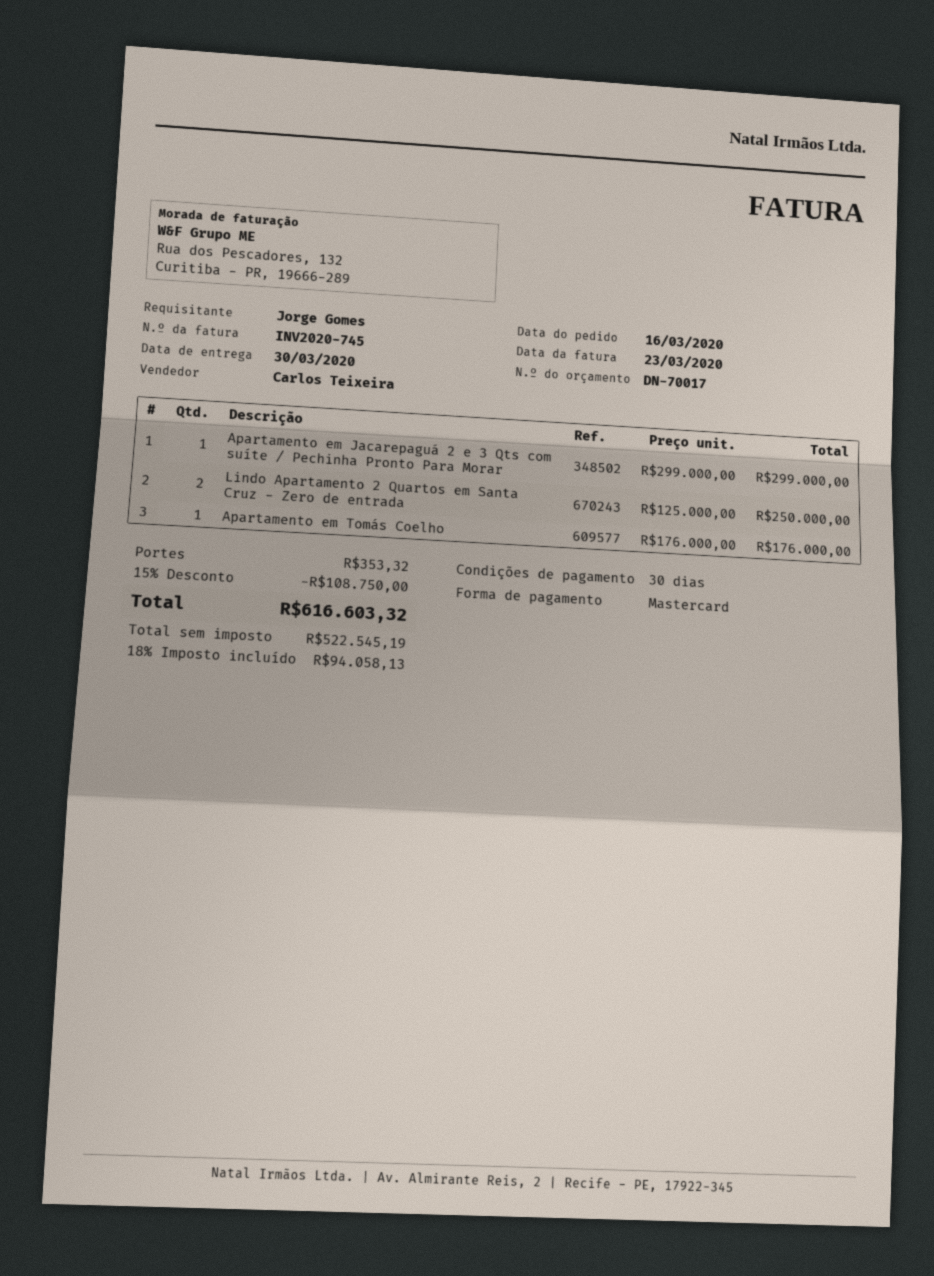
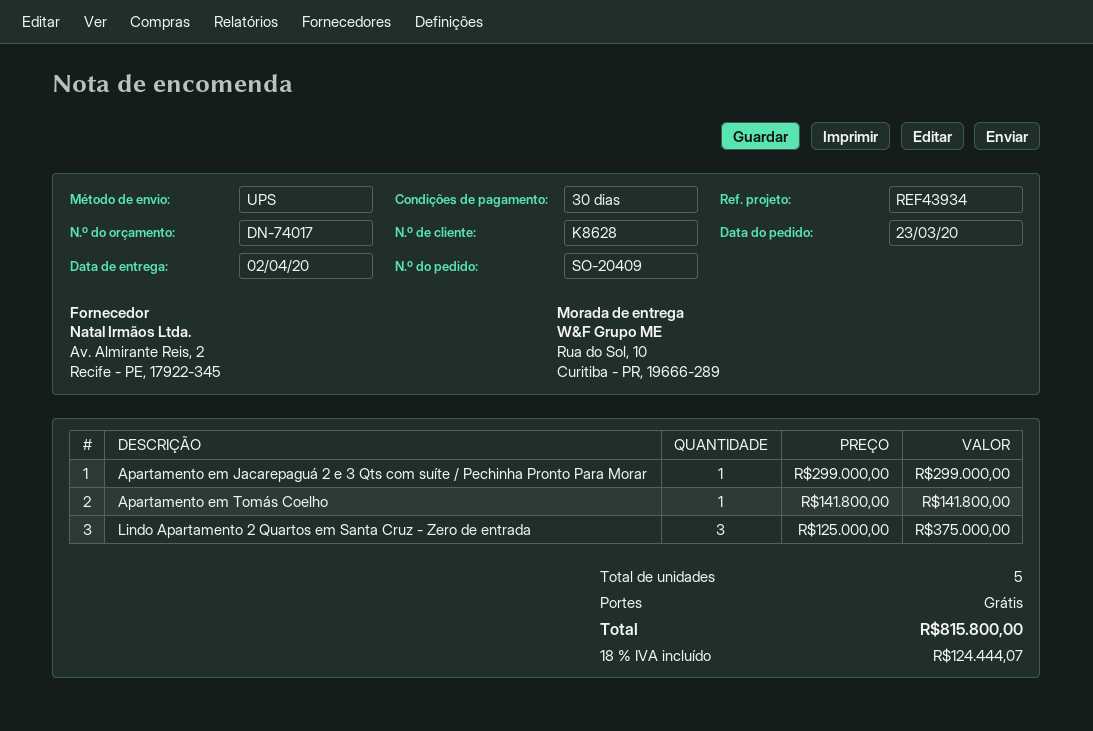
quote number: DN-70017 -> DN-74017
order date: 2020-03-16 -> 2020-03-23
delivery date: 2020-03-30 -> 2020-04-02
Lindo Apartamento 2 Quartos em Santa Cruz - Zero de entrada: 2 x 125000.00 = 250000.00 -> 3 x 125000.00 = 375000.00
Apartamento em Tomás Coelho: 1 x 176000.00 = 176000.00 -> 1 x 141800.00 = 141800.00
discount: 15% = 108750.00 -> none
shipping: 353.32 -> 0.00
tax: 18% = 94058.13 -> 18% = 124444.07
total: 616603.32 -> 815800.00

